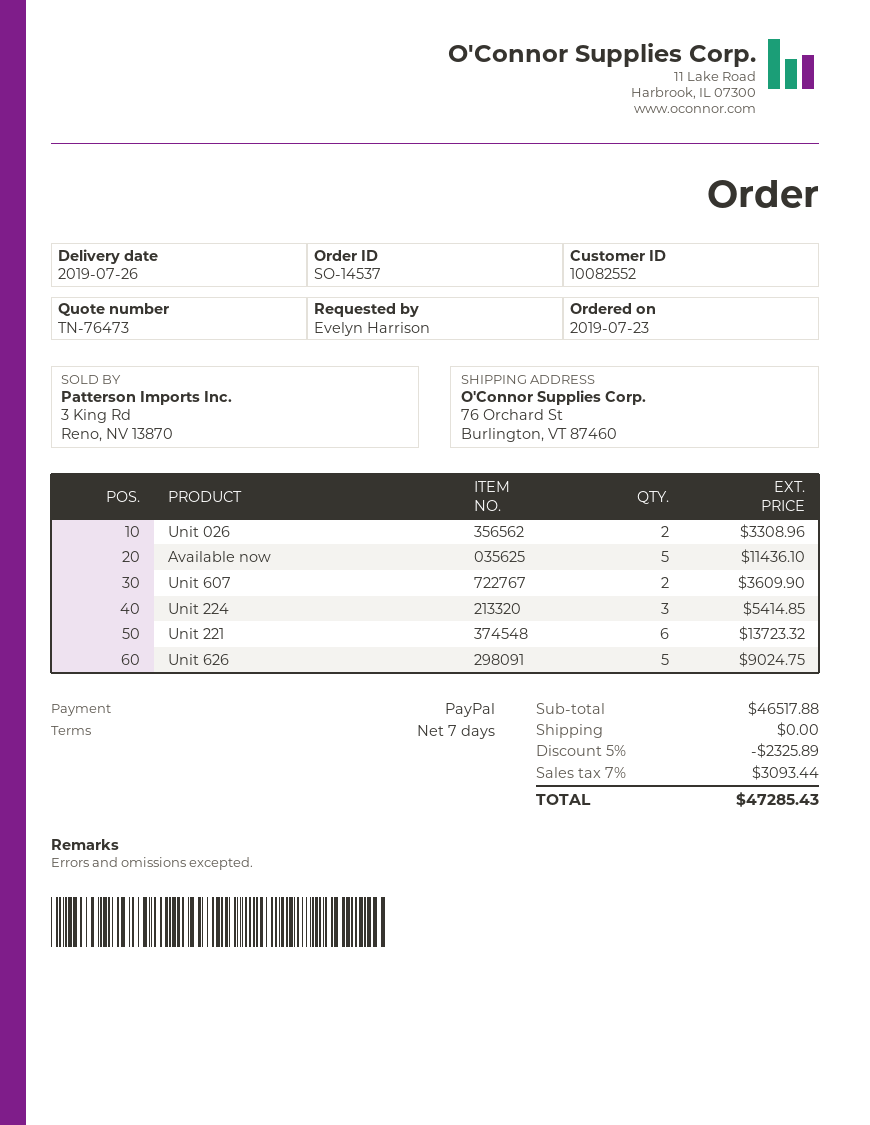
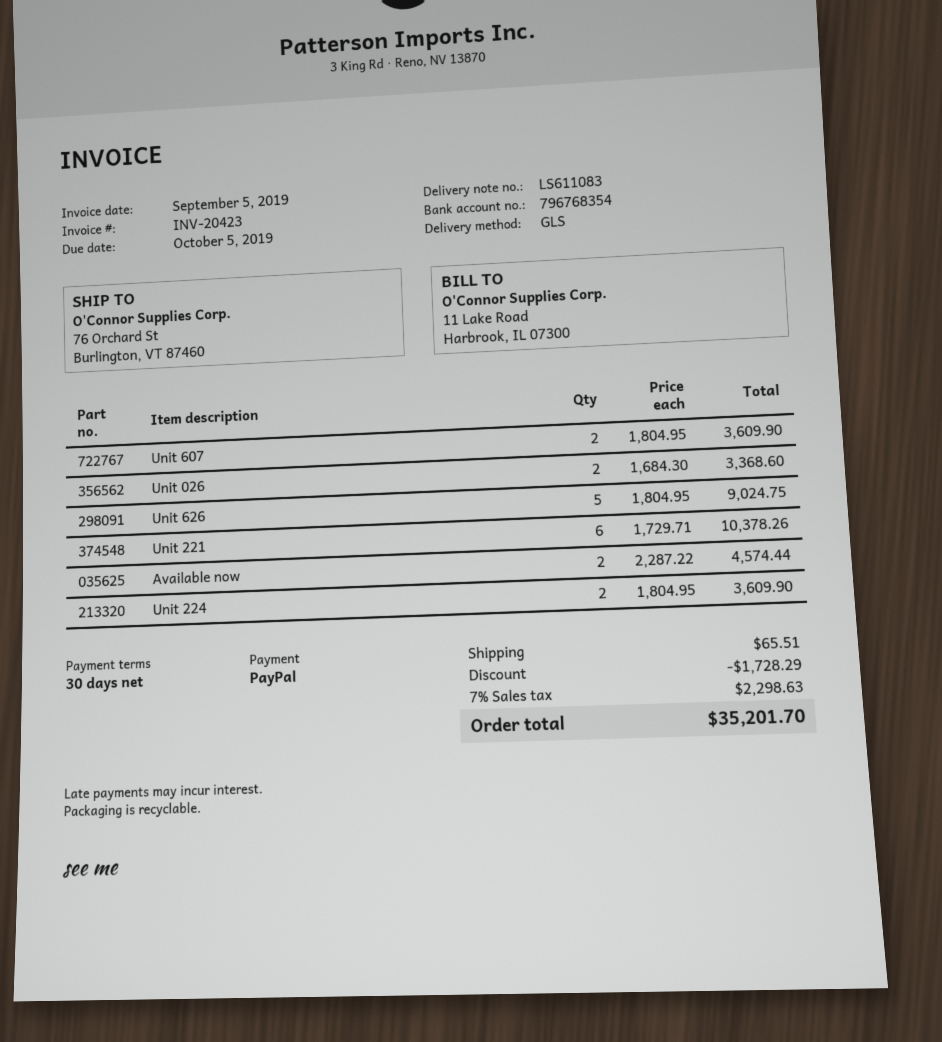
payment terms: 7 days -> 30 days
Unit 026: 2 for 3308.96 -> 2 for 3368.60
Available now: 5 for 11436.10 -> 2 for 4574.44
Unit 224: 3 for 5414.85 -> 2 for 3609.90
Unit 221: 6 for 13723.32 -> 6 for 10378.26
discount: 2325.89 -> 1728.29
shipping: 0.00 -> 65.51
tax: 7% = 3093.44 -> 7% = 2298.63
total: 47285.43 -> 35201.70

